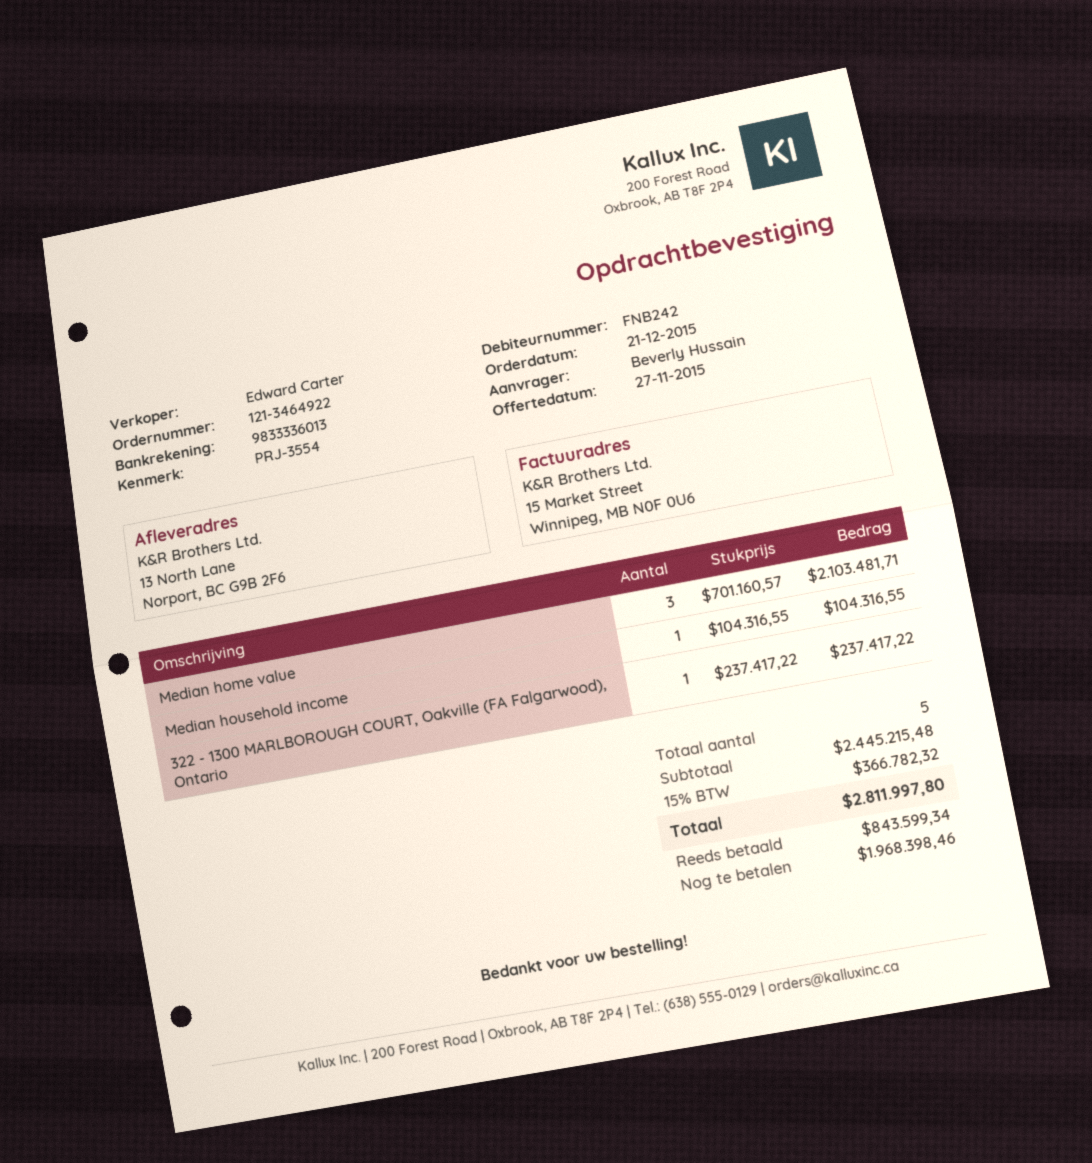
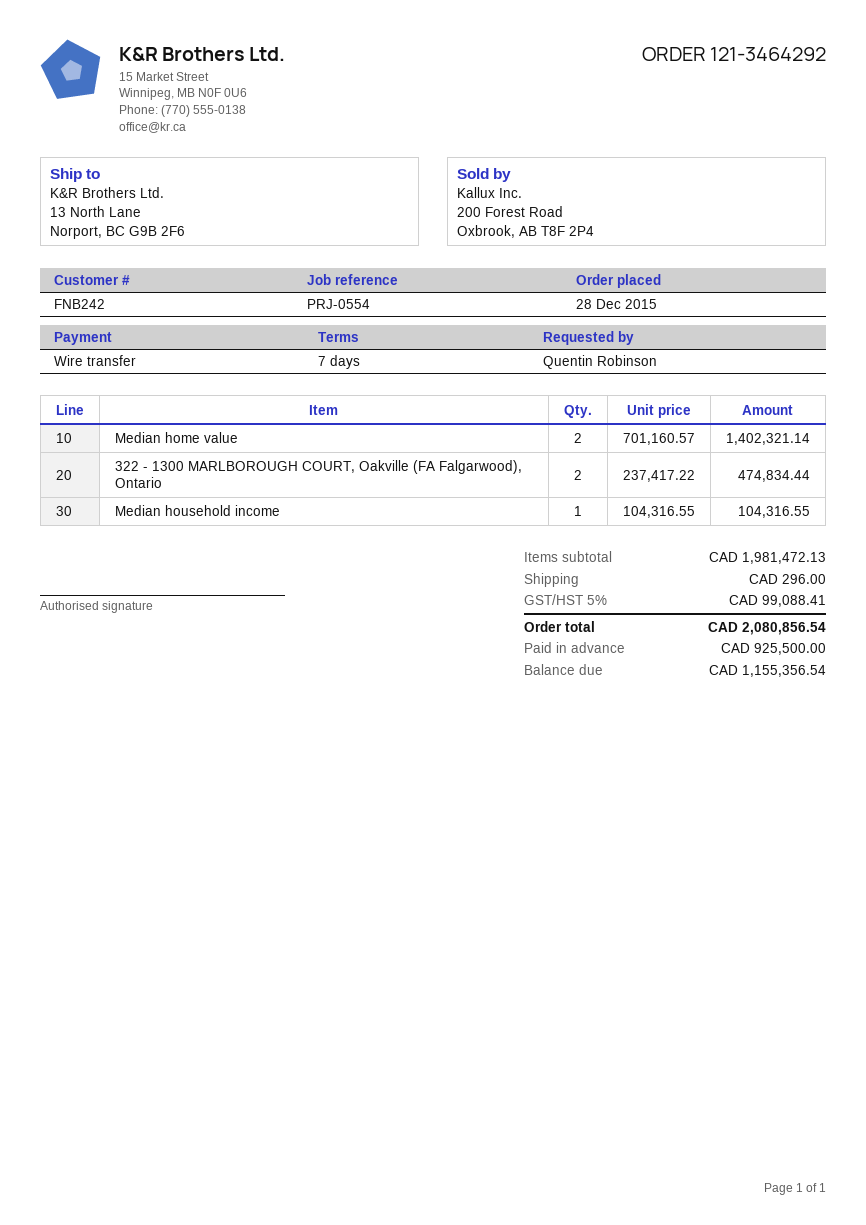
order number: 121-3464922 -> 121-3464292
order date: 2015-12-21 -> 2015-12-28
reference: PRJ-3554 -> PRJ-0554
ordered by: Beverly Hussain -> Quentin Robinson
Median home value: 3 x 701160.57 = 2103481.71 -> 2 x 701160.57 = 1402321.14
322 - 1300 MARLBOROUGH COURT, Oakville (FA Falgarwood), Ontario: 1 x 237417.22 = 237417.22 -> 2 x 237417.22 = 474834.44
subtotal: 2445215.48 -> 1981472.13
shipping: none -> 296.00
tax: 15% = 366782.32 -> 5% = 99088.41
total: 2811997.80 -> 2080856.54
deposit: 843599.34 -> 925500.00
balance: 1968398.46 -> 1155356.54

